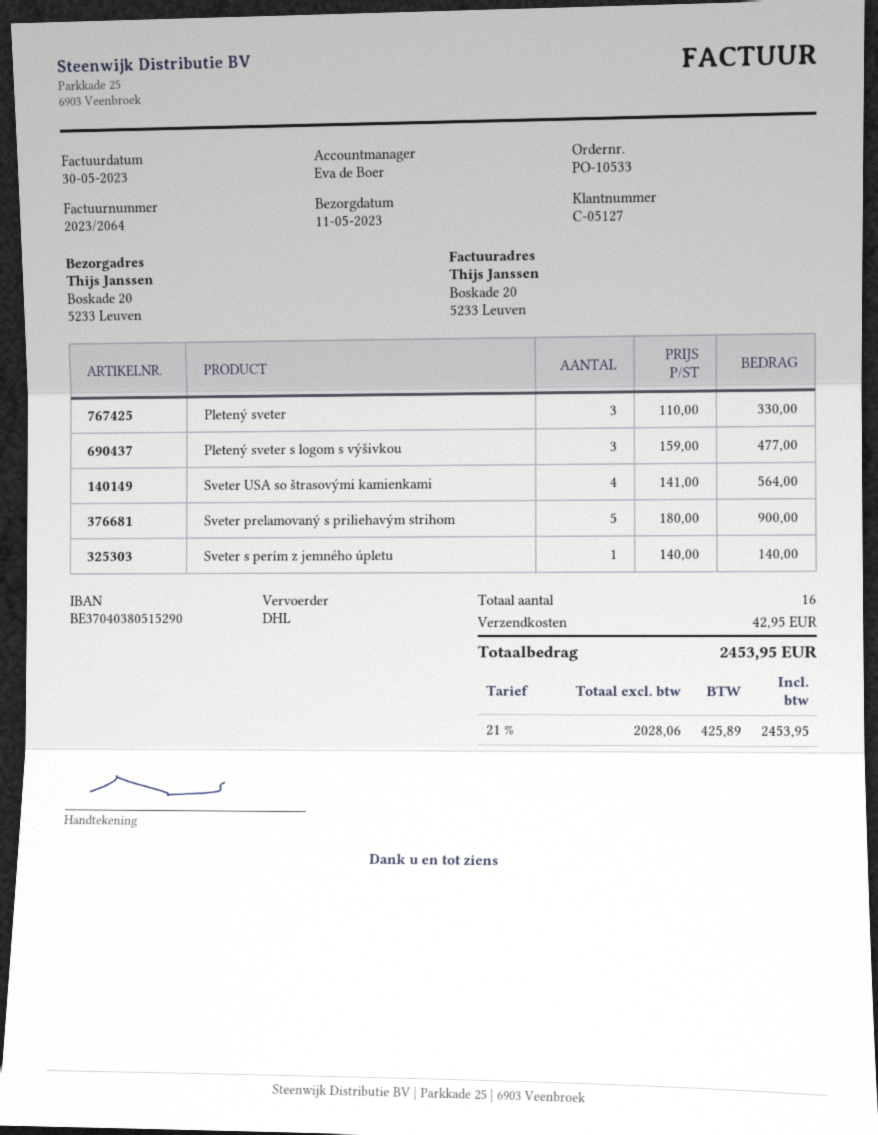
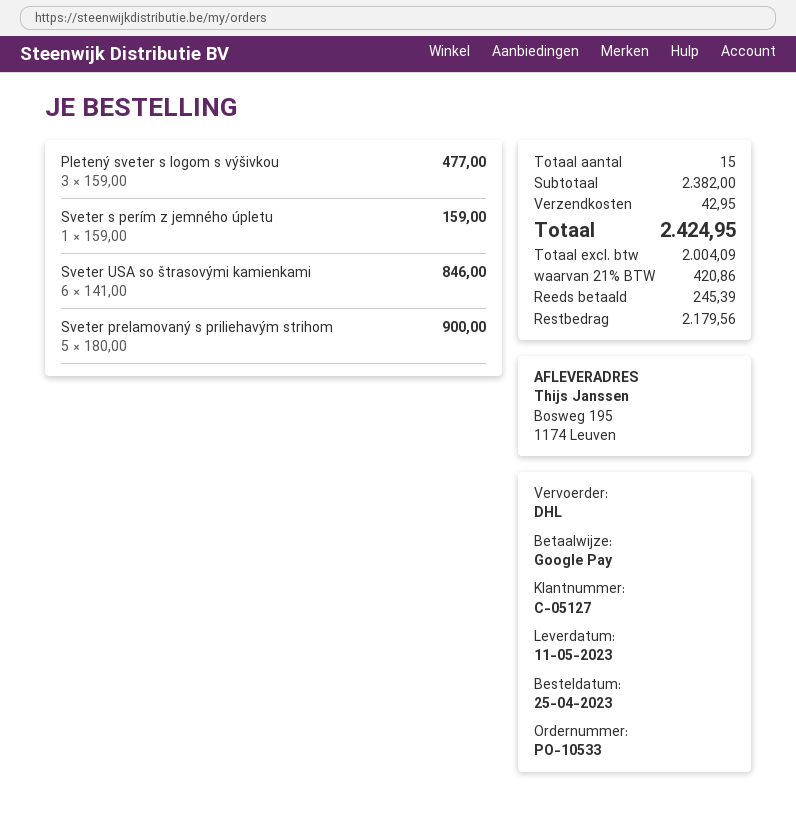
ship to: Boskade 20, 5233 Leuven -> Bosweg 195, 1174 Leuven
Pletený sveter: 3 x 110.00 = 330.00 -> none
Sveter USA so štrasovými kamienkami: 4 x 141.00 = 564.00 -> 6 x 141.00 = 846.00
Sveter s perím z jemného úpletu: 1 x 140.00 = 140.00 -> 1 x 159.00 = 159.00
total quantity: 16 -> 15
net: 2028.06 -> 2004.09
tax: 21% = 425.89 -> 21% = 420.86
total: 2453.95 -> 2424.95

